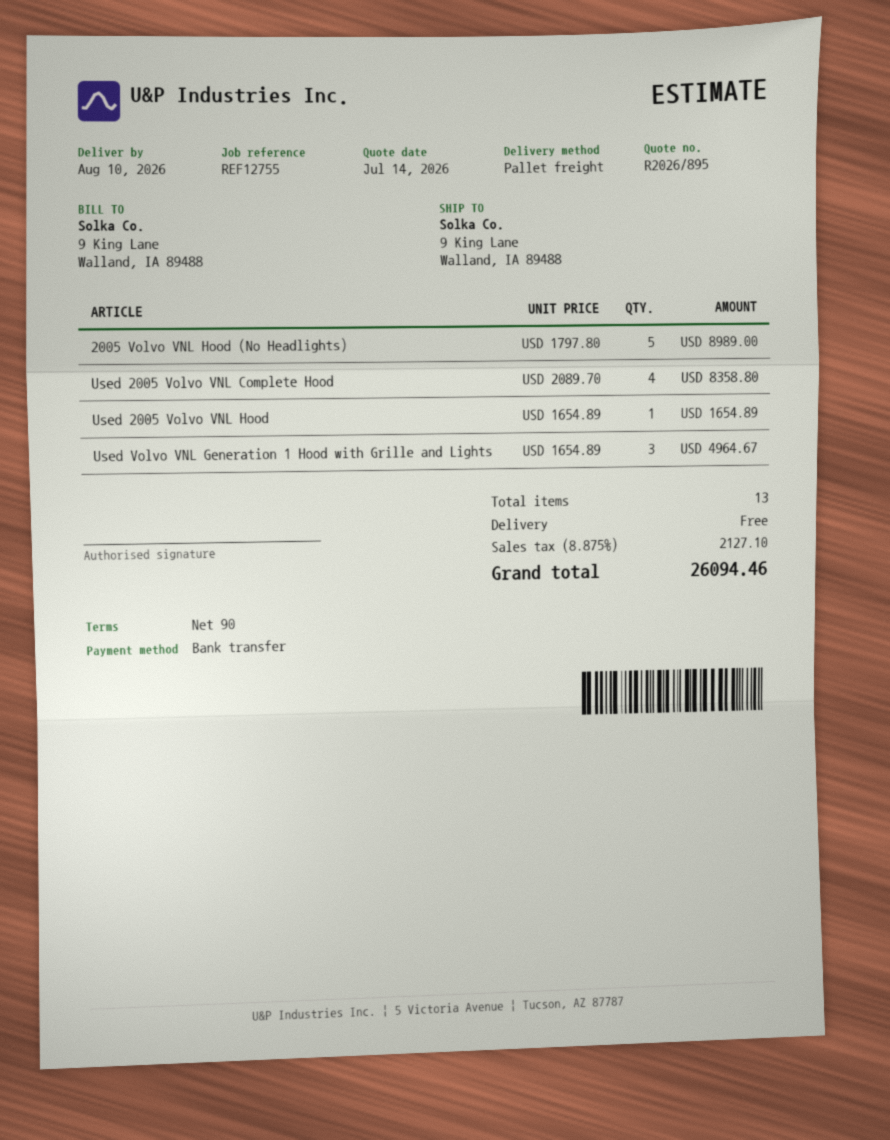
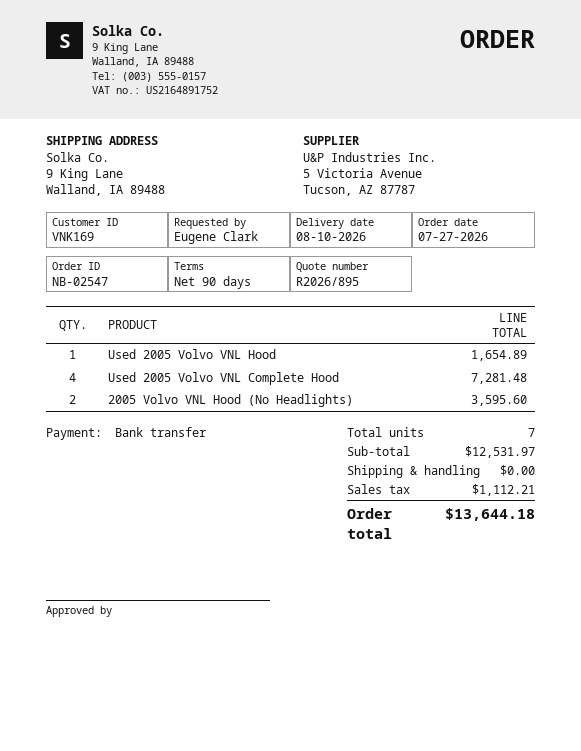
2005 Volvo VNL Hood (No Headlights): 5 for 8989.00 -> 2 for 3595.60
Used 2005 Volvo VNL Complete Hood: 4 for 8358.80 -> 4 for 7281.48
Used Volvo VNL Generation 1 Hood with Grille and Lights: 3 for 4964.67 -> none
total quantity: 13 -> 7
tax: 2127.10 -> 1112.21
total: 26094.46 -> 13644.18

